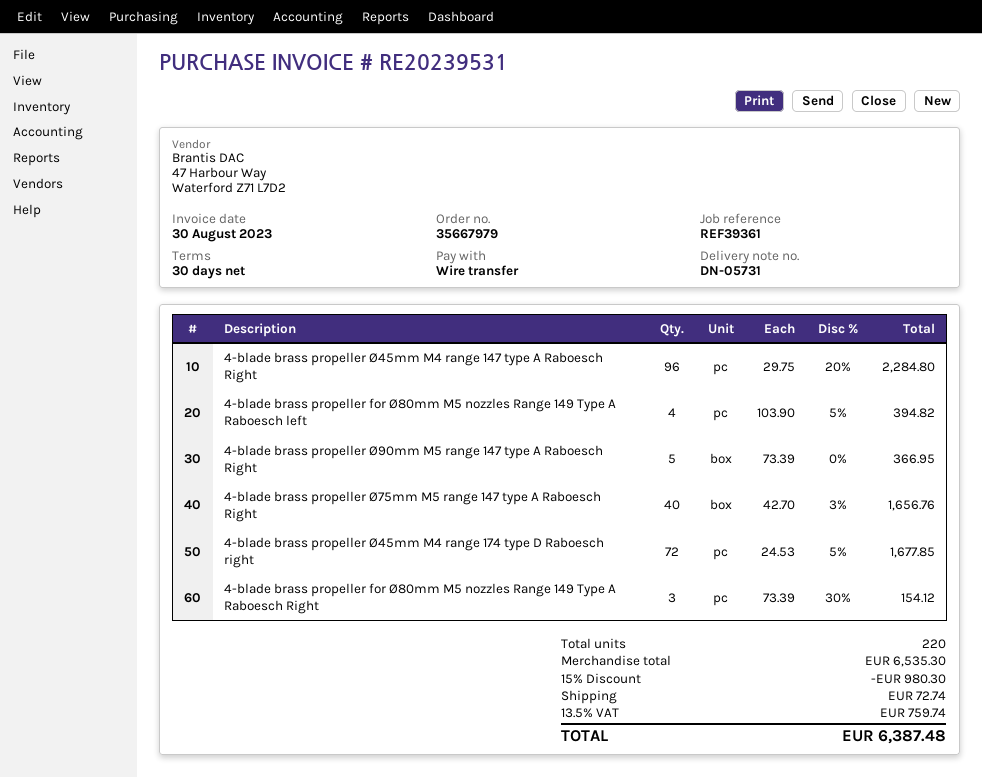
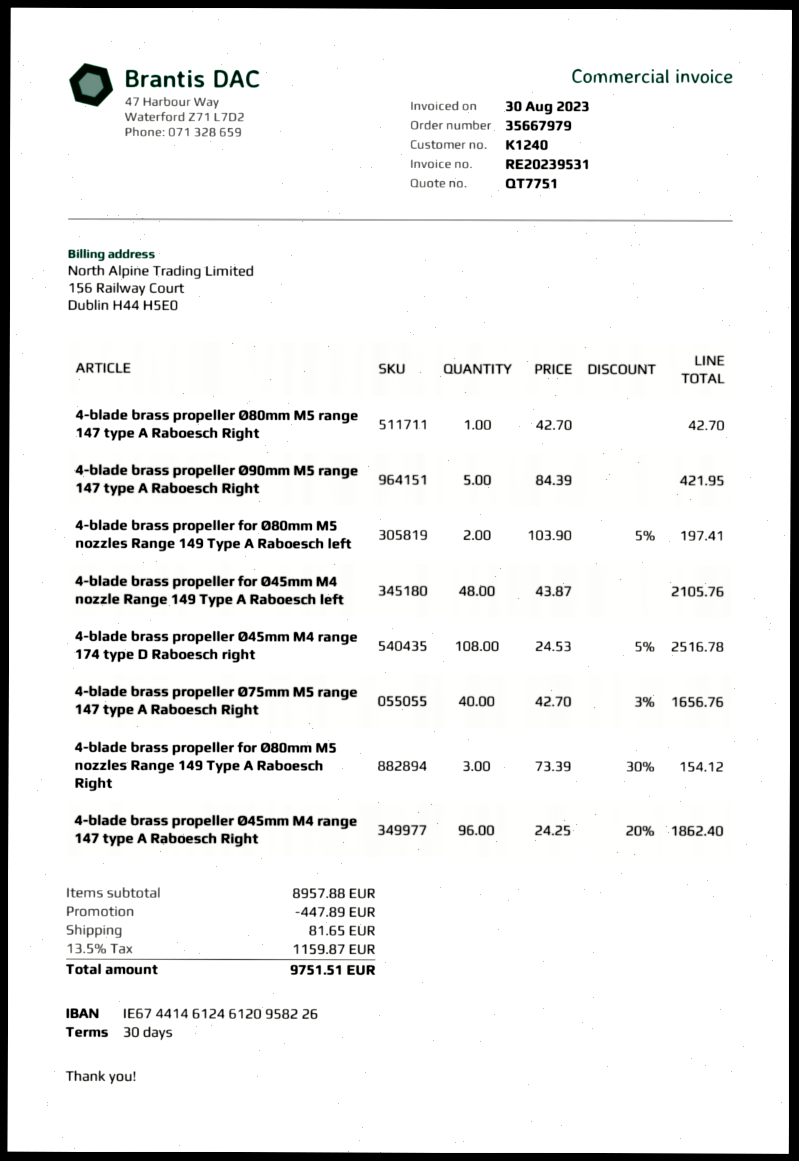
4-blade brass propeller Ø45mm M4 range 147 type A Raboesch Right: 96 x 29.75 - 20% = 2284.80 -> 96 x 24.25 - 20% = 1862.40
4-blade brass propeller for Ø80mm M5 nozzles Range 149 Type A Raboesch left: 4 x 103.90 - 5% = 394.82 -> 2 x 103.90 - 5% = 197.41
4-blade brass propeller Ø90mm M5 range 147 type A Raboesch Right: 5 x 73.39 = 366.95 -> 5 x 84.39 = 421.95
4-blade brass propeller Ø45mm M4 range 174 type D Raboesch right: 72 x 24.53 - 5% = 1677.85 -> 108 x 24.53 - 5% = 2516.78
4-blade brass propeller Ø80mm M5 range 147 type A Raboesch Right: none -> 1 x 42.70 = 42.70
4-blade brass propeller for Ø45mm M4 nozzle Range 149 Type A Raboesch left: none -> 48 x 43.87 = 2105.76
subtotal: 6535.30 -> 8957.88
discount: 980.30 -> 447.89
shipping: 72.74 -> 81.65
tax: 13.5% = 759.74 -> 13.5% = 1159.87
total: 6387.48 -> 9751.51

